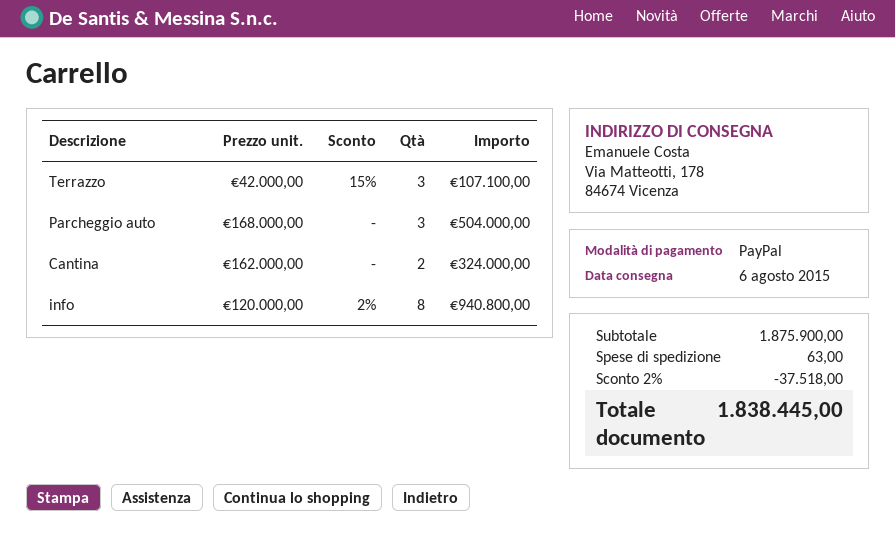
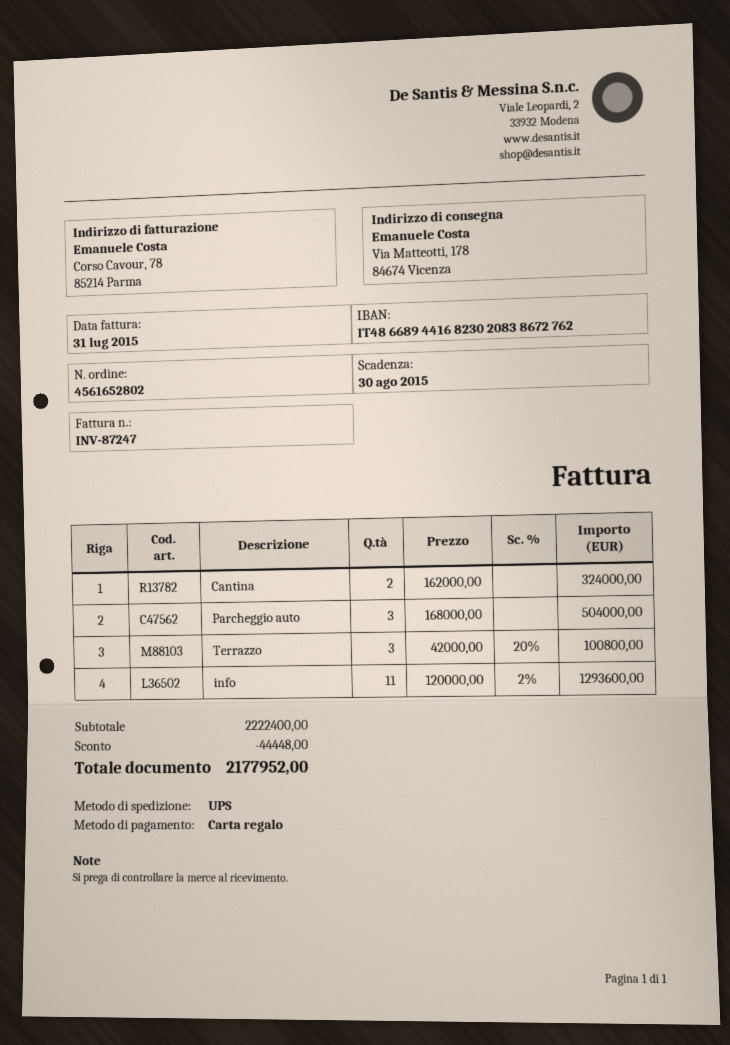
payment method: PayPal -> gift card
Terrazzo: 3 x 42000.00 - 15% = 107100.00 -> 3 x 42000.00 - 20% = 100800.00
info: 8 x 120000.00 - 2% = 940800.00 -> 11 x 120000.00 - 2% = 1293600.00
subtotal: 1875900.00 -> 2222400.00
discount: 37518.00 -> 44448.00
shipping: 63.00 -> none
total: 1838445.00 -> 2177952.00

